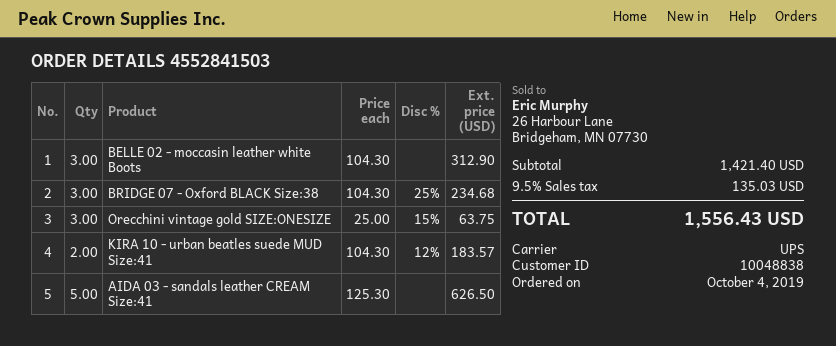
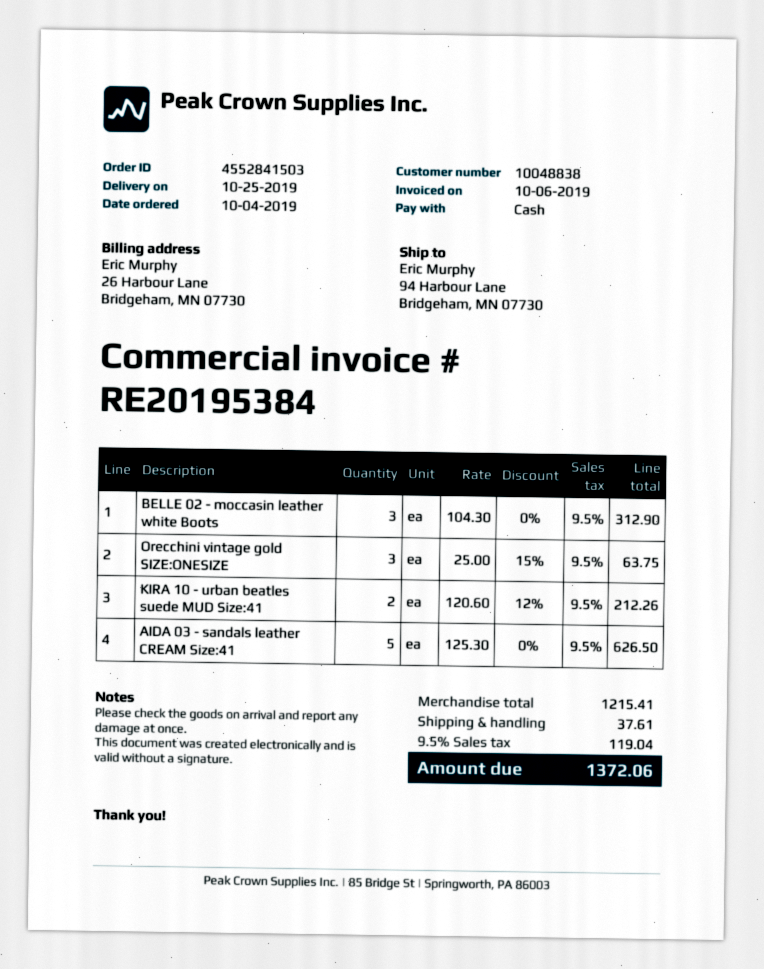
BRIDGE 07 - Oxford BLACK Size:38: 3 x 104.30 - 25% = 234.68 -> none
KIRA 10 - urban beatles suede MUD Size:41: 2 x 104.30 - 12% = 183.57 -> 2 x 120.60 - 12% = 212.26
subtotal: 1421.40 -> 1215.41
shipping: none -> 37.61
tax: 9.5% = 135.03 -> 9.5% = 119.04
total: 1556.43 -> 1372.06

